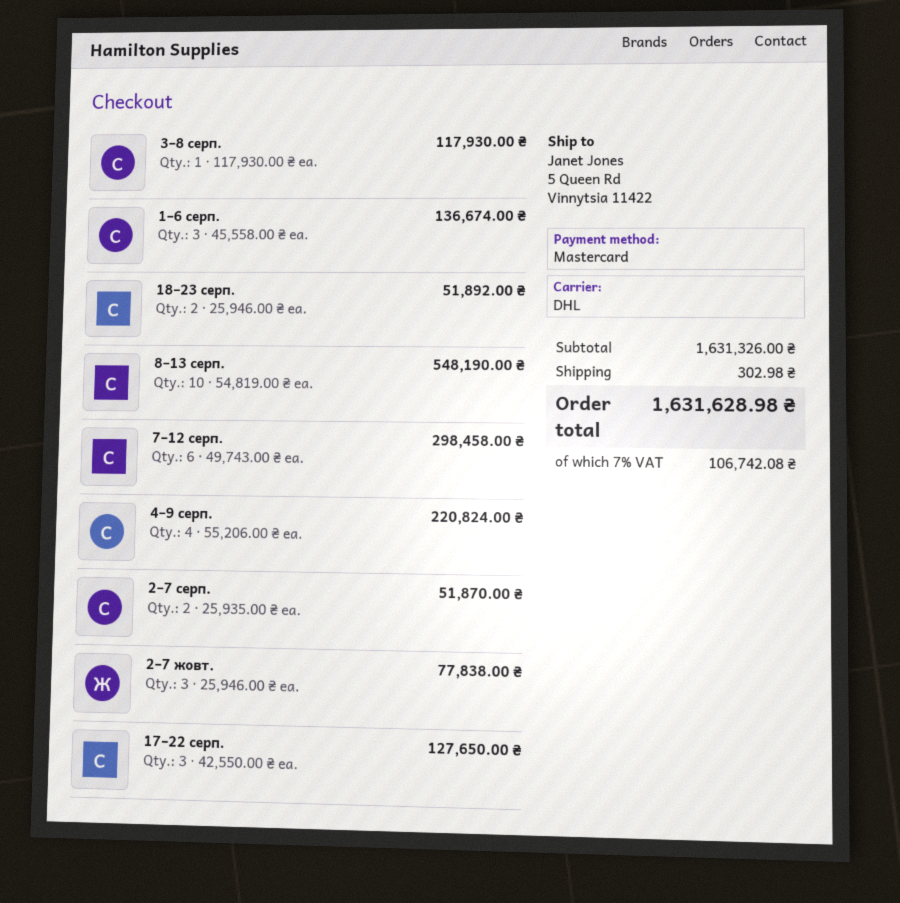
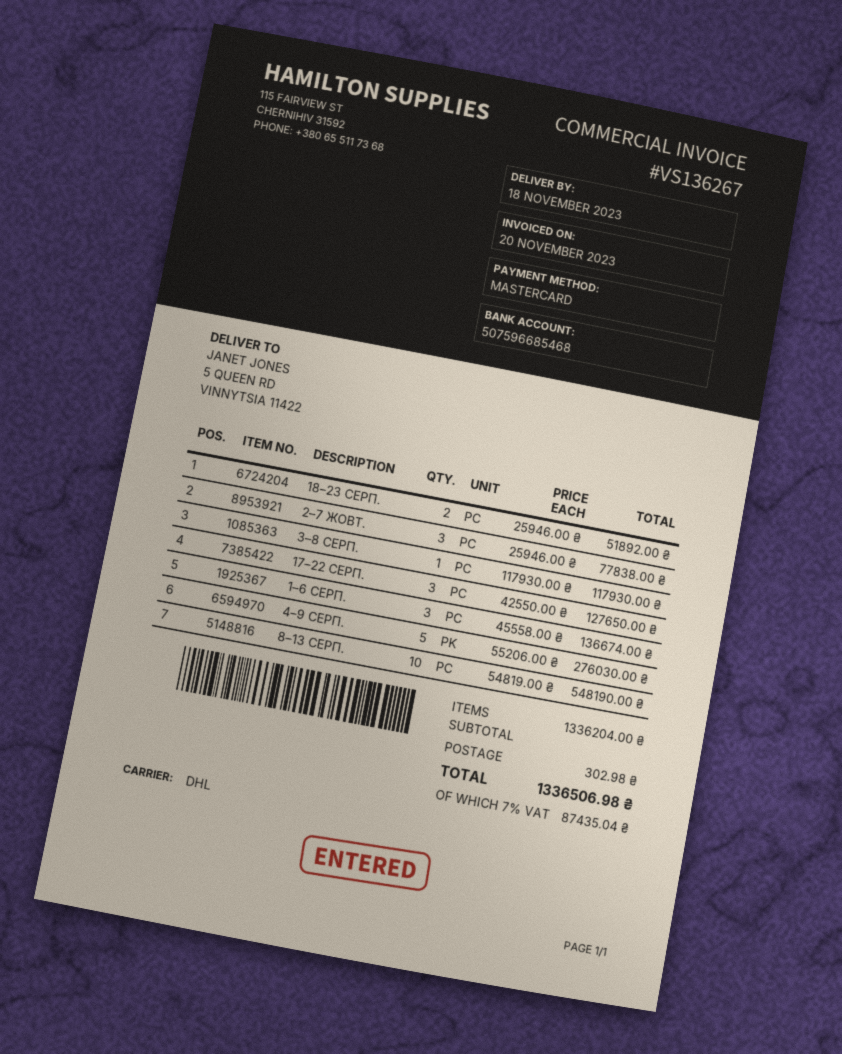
7–12 серп.: 6 x 49743.00 = 298458.00 -> none
4–9 серп.: 4 x 55206.00 = 220824.00 -> 5 x 55206.00 = 276030.00
2–7 серп.: 2 x 25935.00 = 51870.00 -> none
subtotal: 1631326.00 -> 1336204.00
tax: 7% = 106742.08 -> 7% = 87435.04
total: 1631628.98 -> 1336506.98

